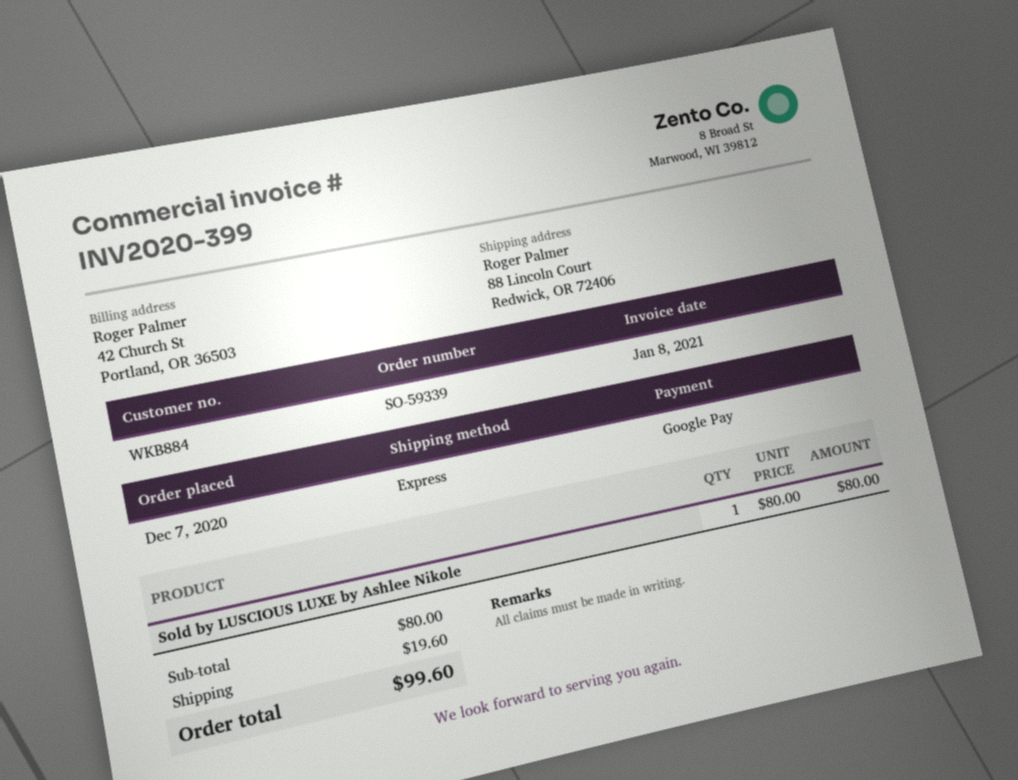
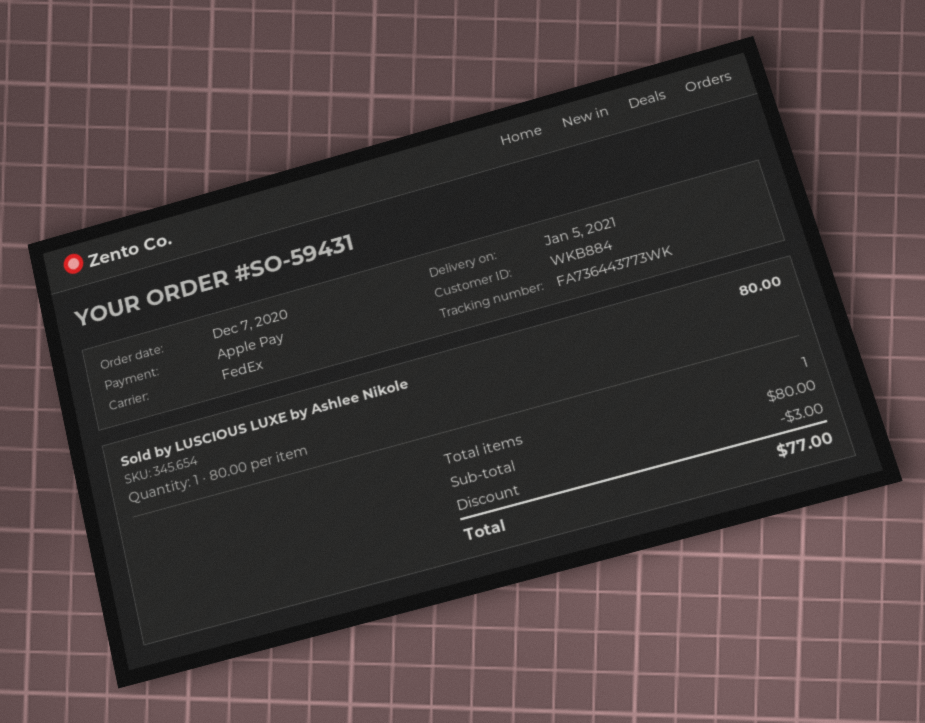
order number: SO-59339 -> SO-59431
payment method: Google Pay -> Apple Pay
shipping method: express -> FedEx
discount: none -> 3.00
shipping: 19.60 -> none
total: 99.60 -> 77.00

